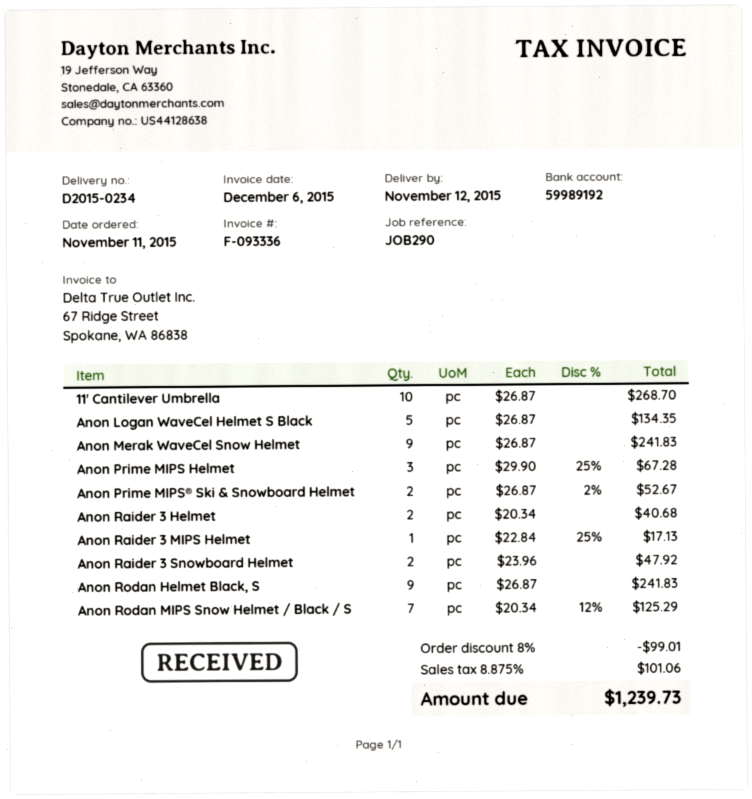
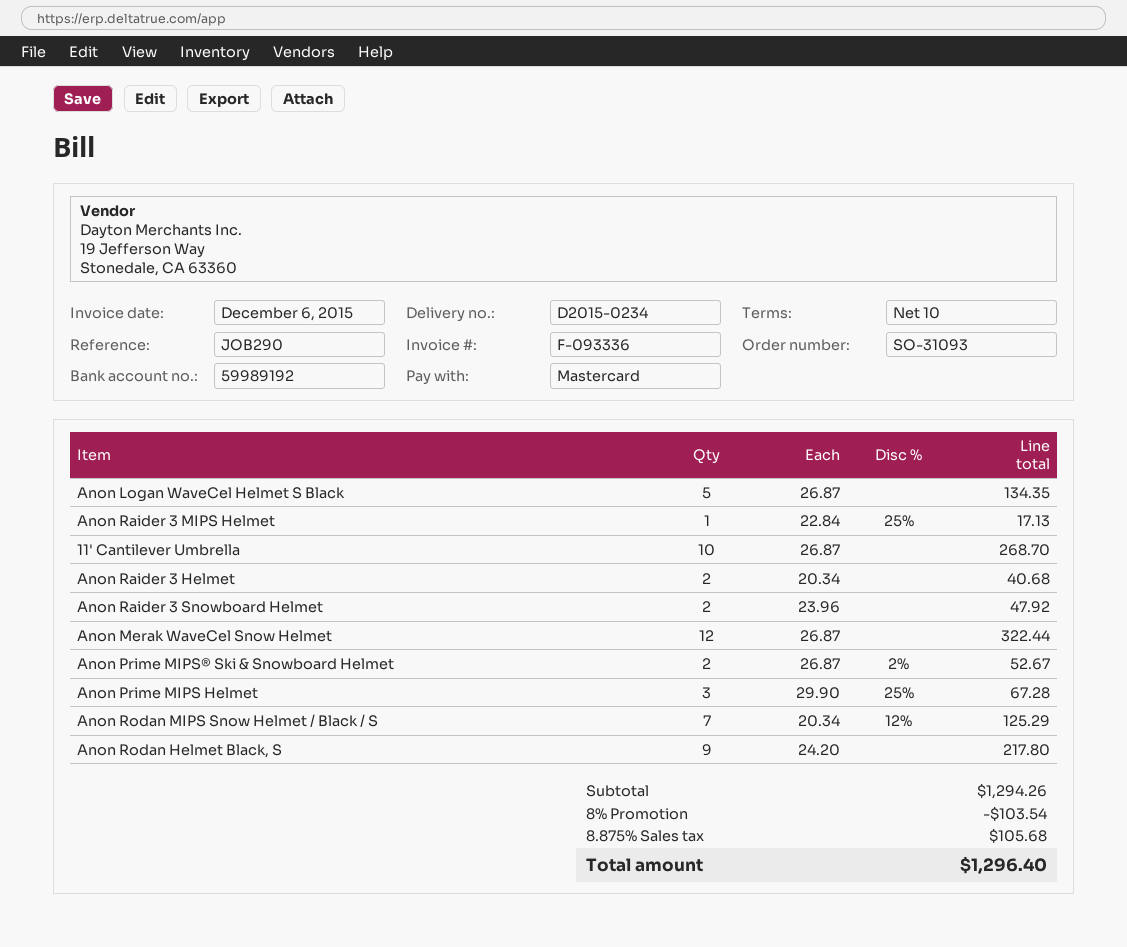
Anon Merak WaveCel Snow Helmet: 9 x 26.87 = 241.83 -> 12 x 26.87 = 322.44
Anon Rodan Helmet Black, S: 9 x 26.87 = 241.83 -> 9 x 24.20 = 217.80
discount: 8% = 99.01 -> 8% = 103.54
tax: 8.875% = 101.06 -> 8.875% = 105.68
total: 1239.73 -> 1296.40

